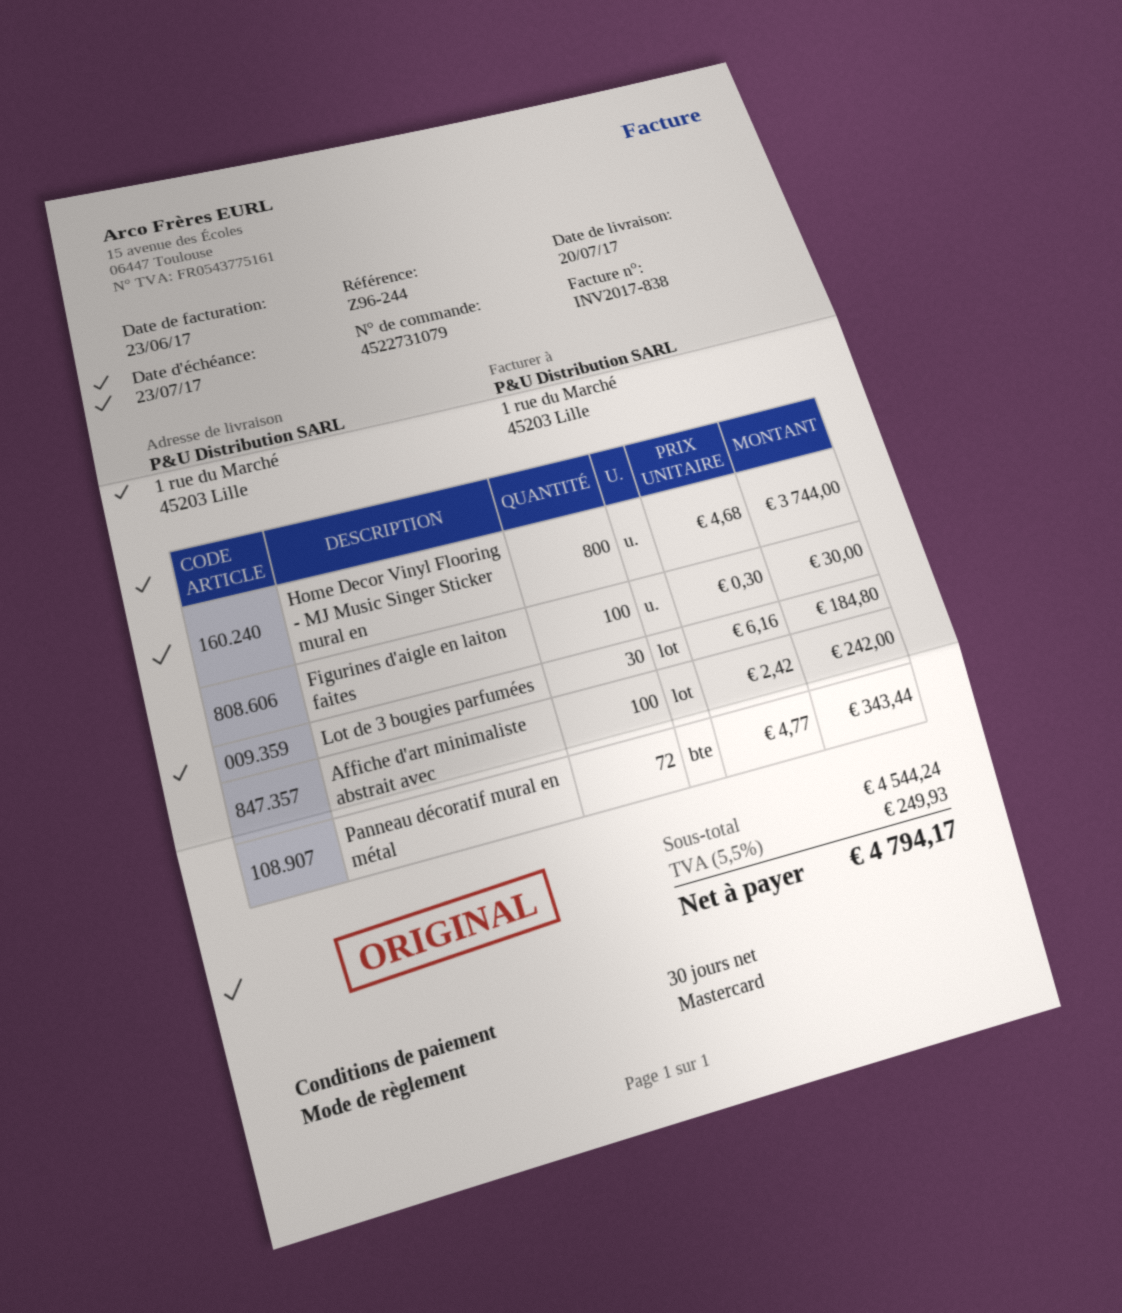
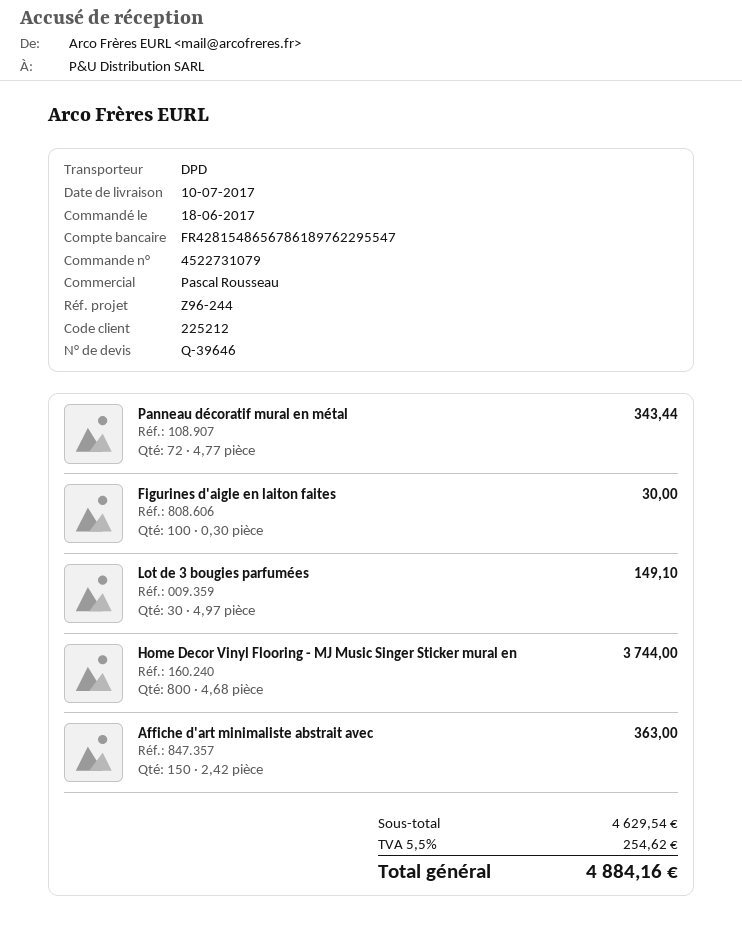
delivery date: 2017-07-20 -> 2017-07-10
Lot de 3 bougies parfumées: 30 x 6.16 = 184.80 -> 30 x 4.97 = 149.10
Affiche d'art minimaliste abstrait avec: 100 x 2.42 = 242.00 -> 150 x 2.42 = 363.00
subtotal: 4544.24 -> 4629.54
tax: 5.5% = 249.93 -> 5.5% = 254.62
total: 4794.17 -> 4884.16

